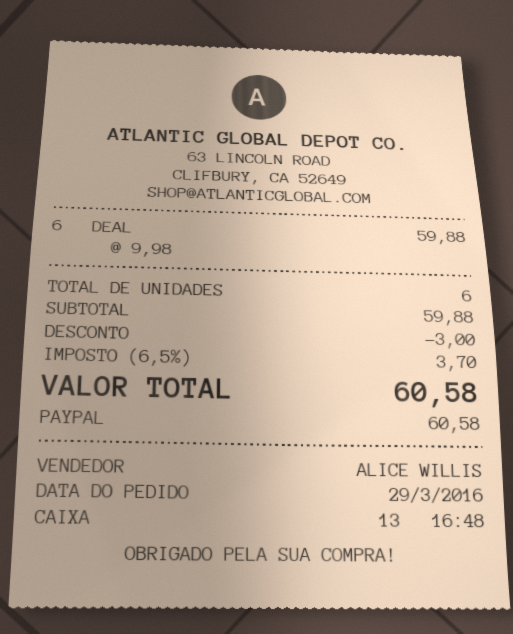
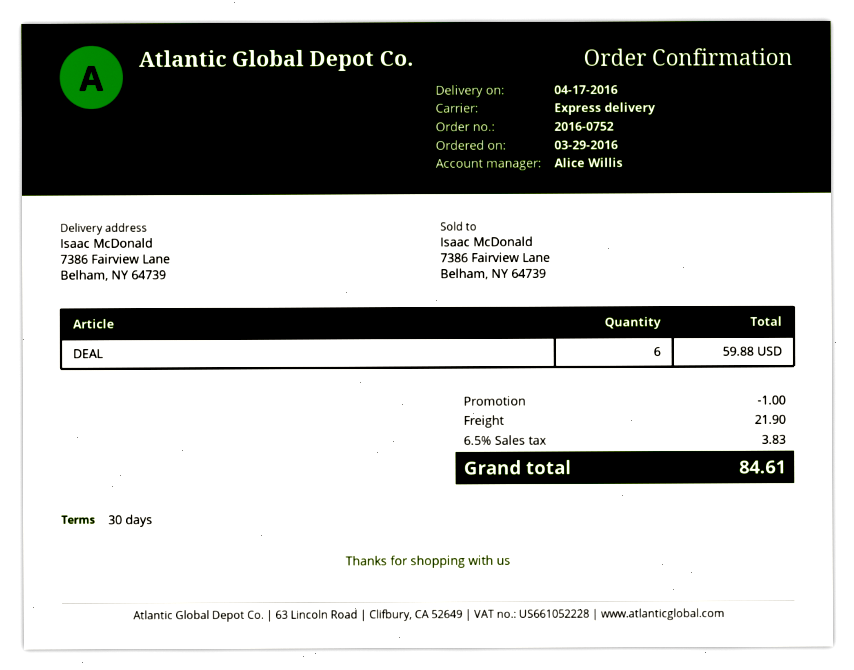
discount: 3.00 -> 1.00
shipping: none -> 21.90
tax: 6.5% = 3.70 -> 6.5% = 3.83
total: 60.58 -> 84.61

